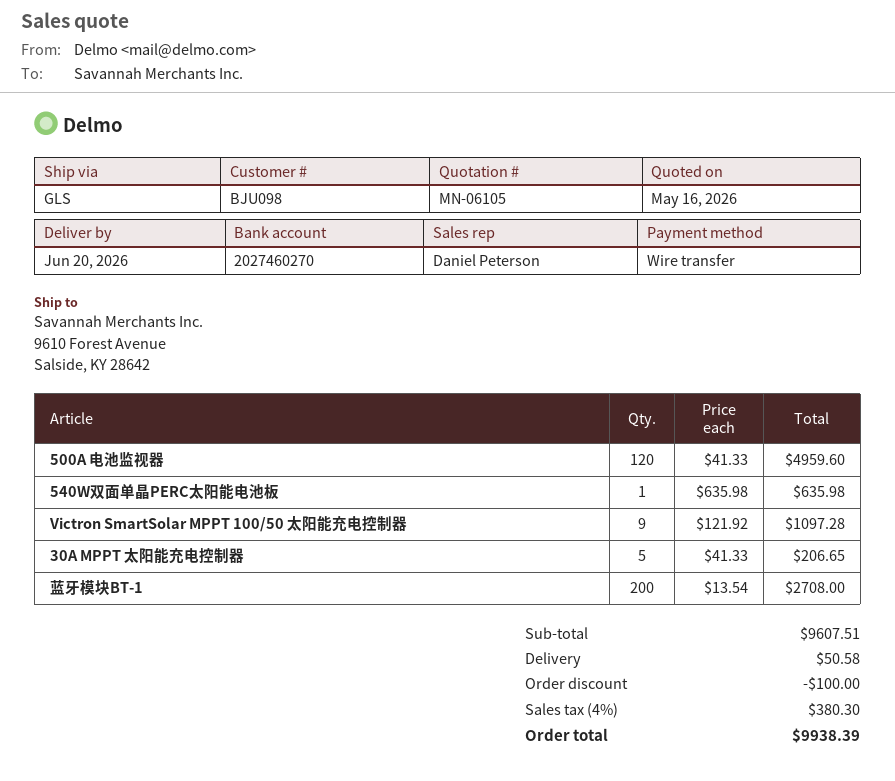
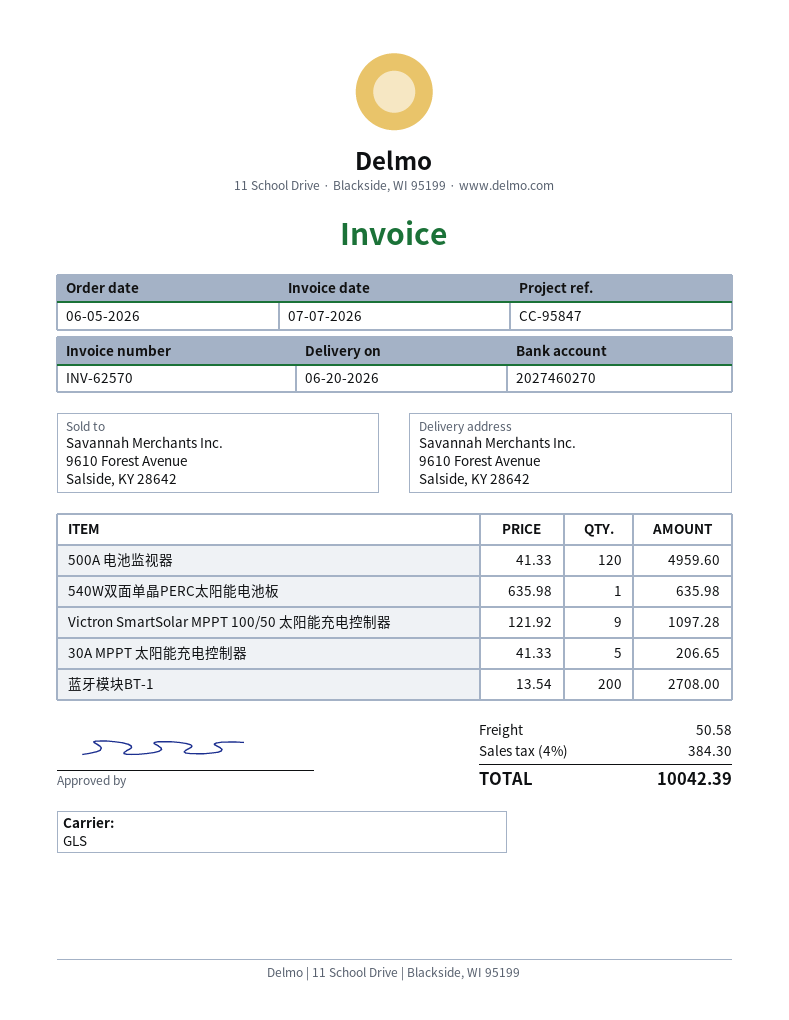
discount: 100.00 -> none
tax: 4% = 380.30 -> 4% = 384.30
total: 9938.39 -> 10042.39

